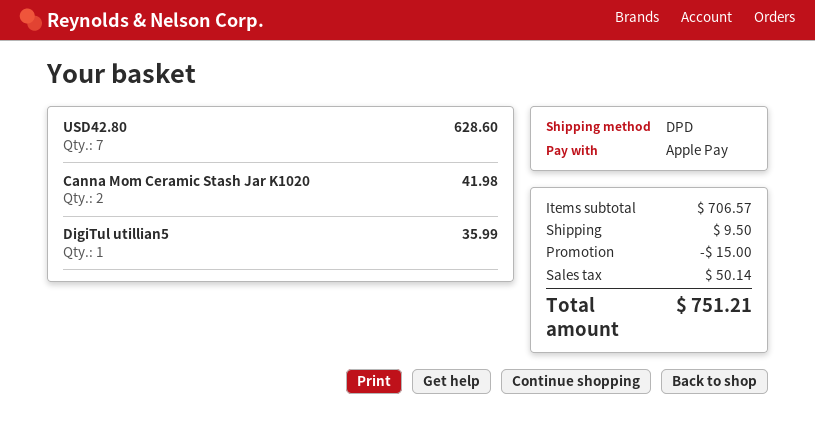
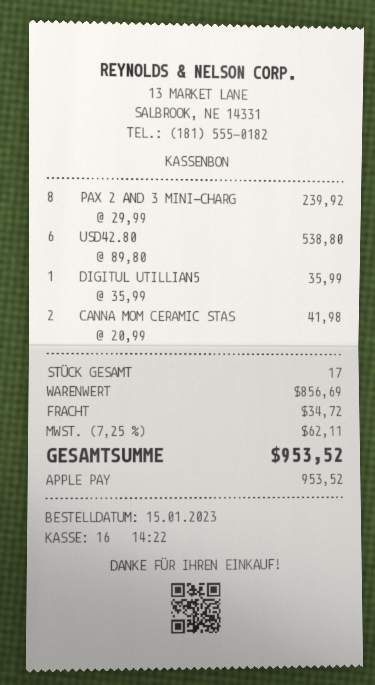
USD42.80: 7 for 628.60 -> 6 for 538.80
PAX 2 AND 3 MINI-CHARG: none -> 8 for 239.92
subtotal: 706.57 -> 856.69
discount: 15.00 -> none
shipping: 9.50 -> 34.72
tax: 50.14 -> 62.11
total: 751.21 -> 953.52

